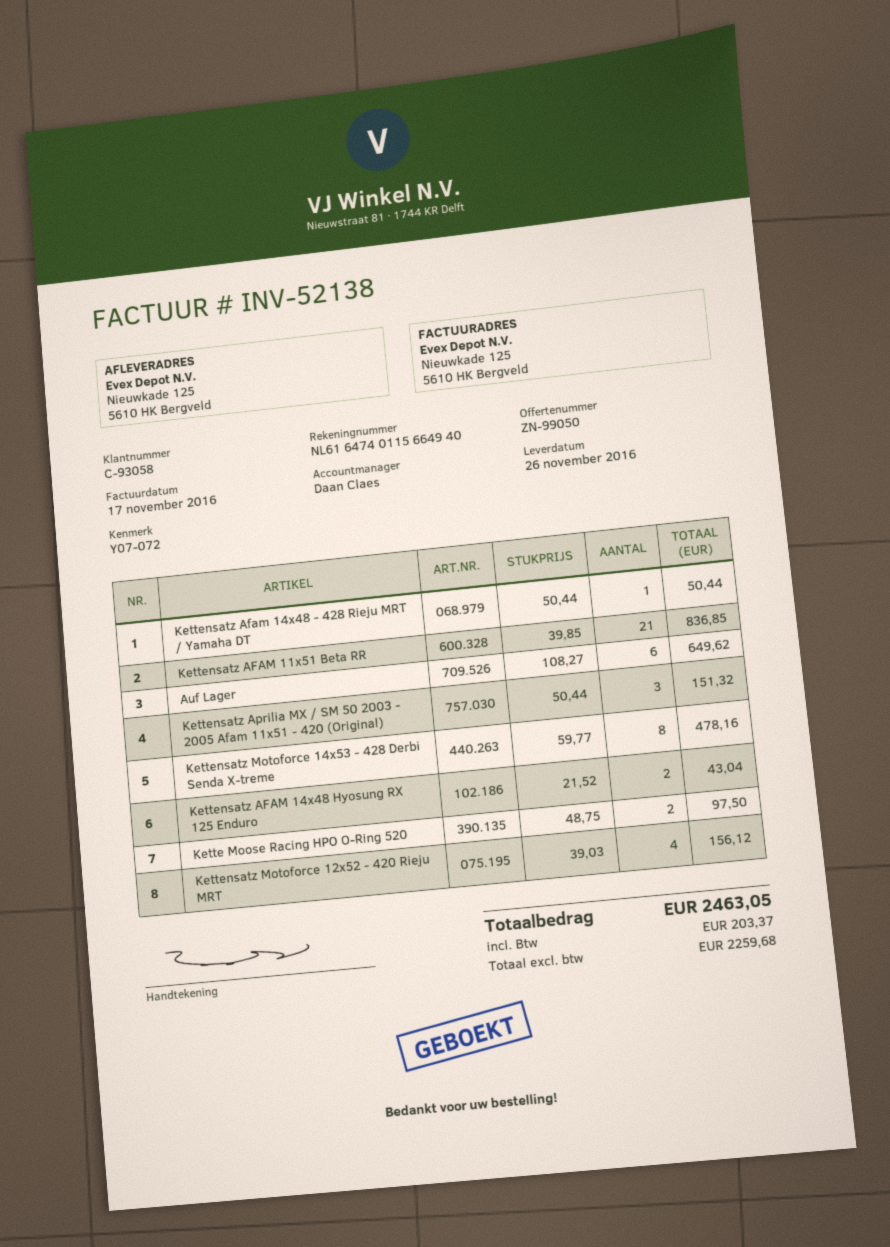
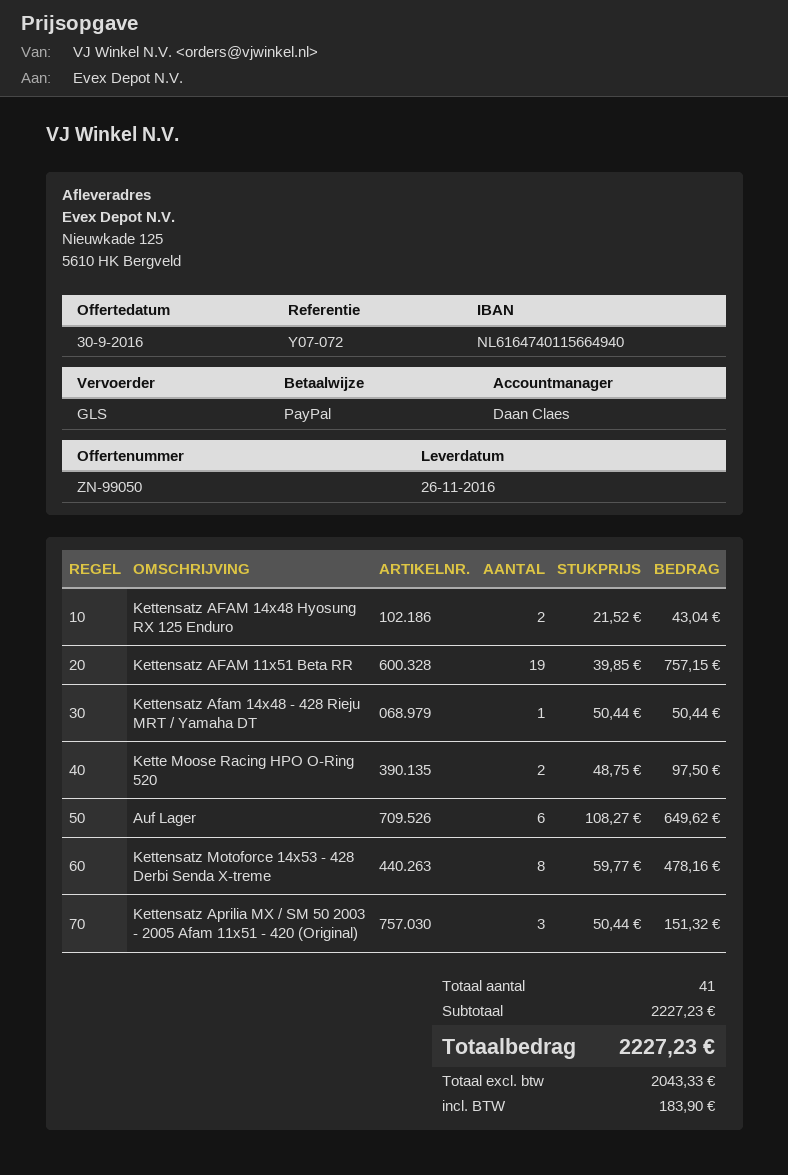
Kettensatz AFAM 11x51 Beta RR: 21 x 39.85 = 836.85 -> 19 x 39.85 = 757.15
Kettensatz Motoforce 12x52 - 420 Rieju MRT: 4 x 39.03 = 156.12 -> none
net: 2259.68 -> 2043.33
tax: 203.37 -> 183.90
total: 2463.05 -> 2227.23

